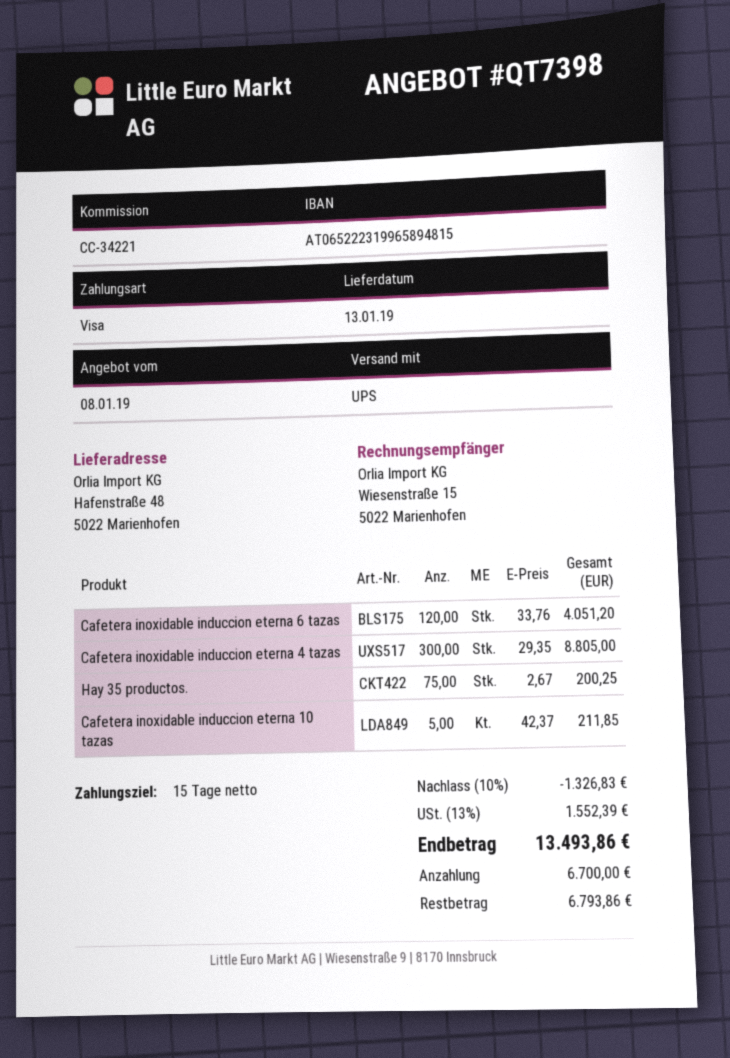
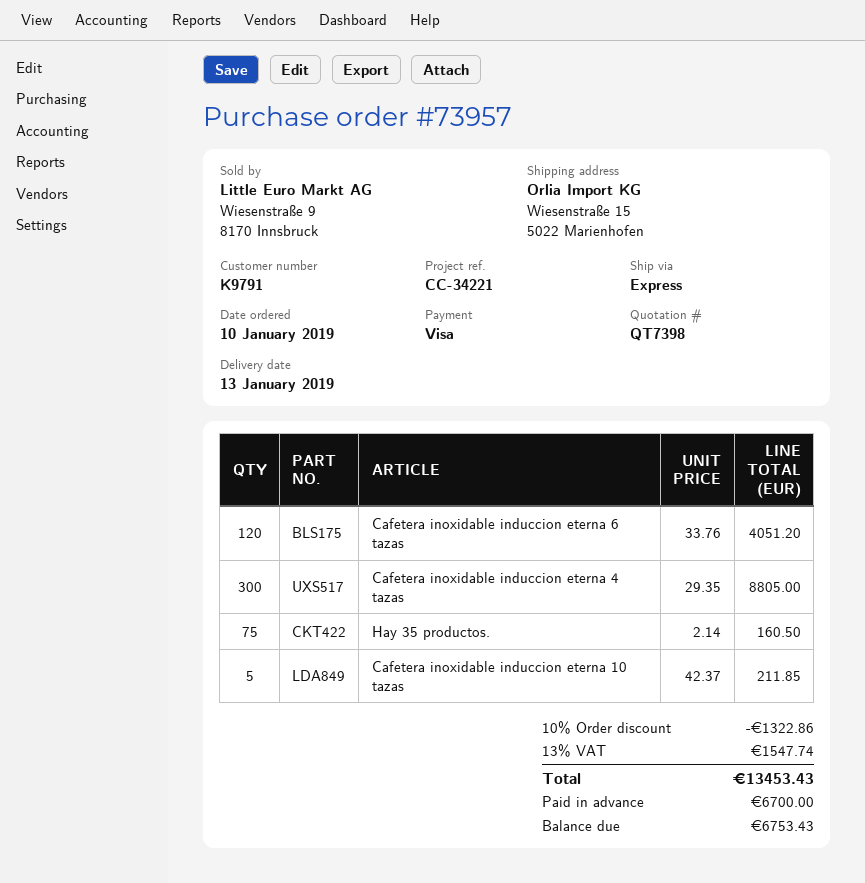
shipping method: UPS -> express
ship to: Hafenstraße 48, 5022 Marienhofen -> Wiesenstraße 15, 5022 Marienhofen
Hay 35 productos.: 75 x 2.67 = 200.25 -> 75 x 2.14 = 160.50
discount: 10% = 1326.83 -> 10% = 1322.86
tax: 13% = 1552.39 -> 13% = 1547.74
total: 13493.86 -> 13453.43
balance: 6793.86 -> 6753.43

